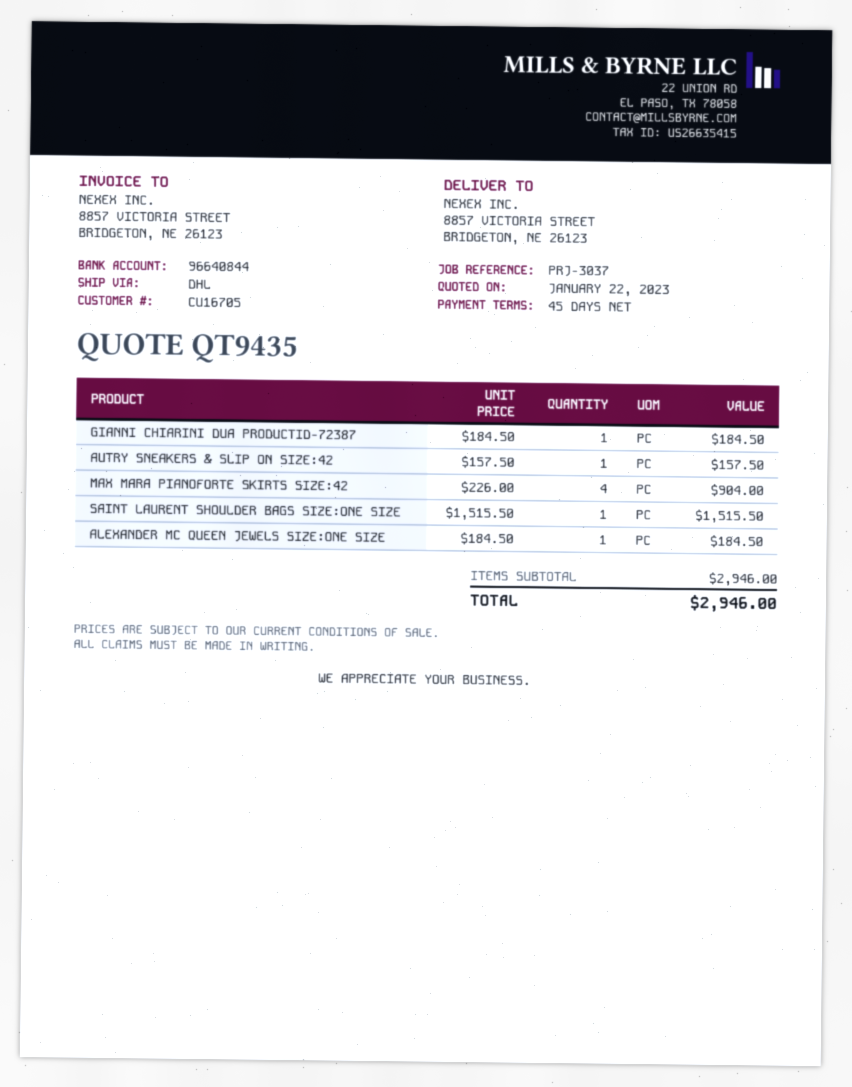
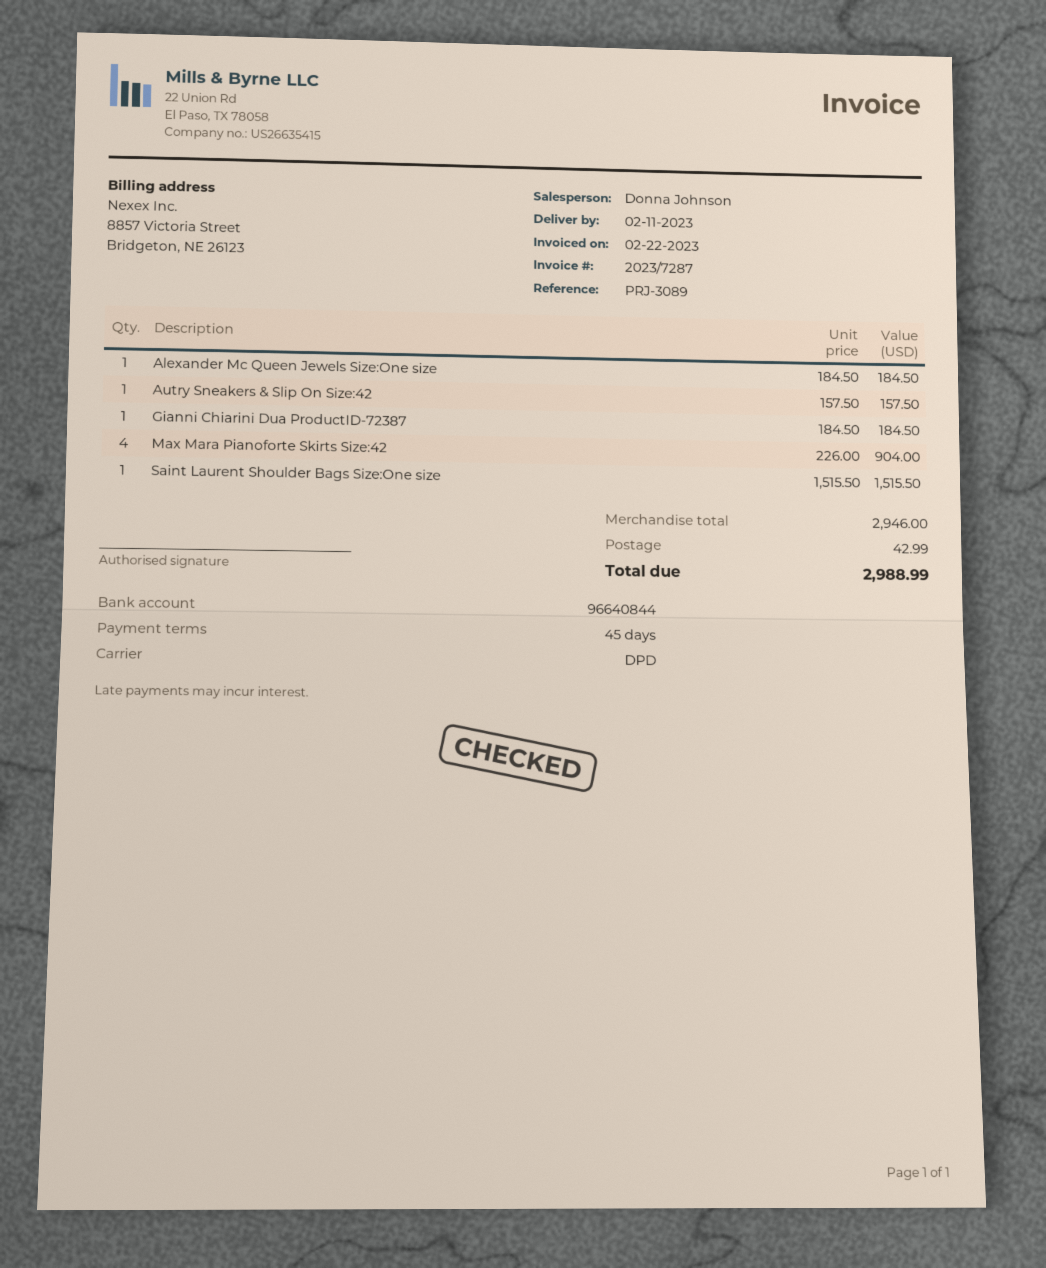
reference: PRJ-3037 -> PRJ-3089
shipping method: DHL -> DPD
shipping: none -> 42.99
total: 2946.00 -> 2988.99

